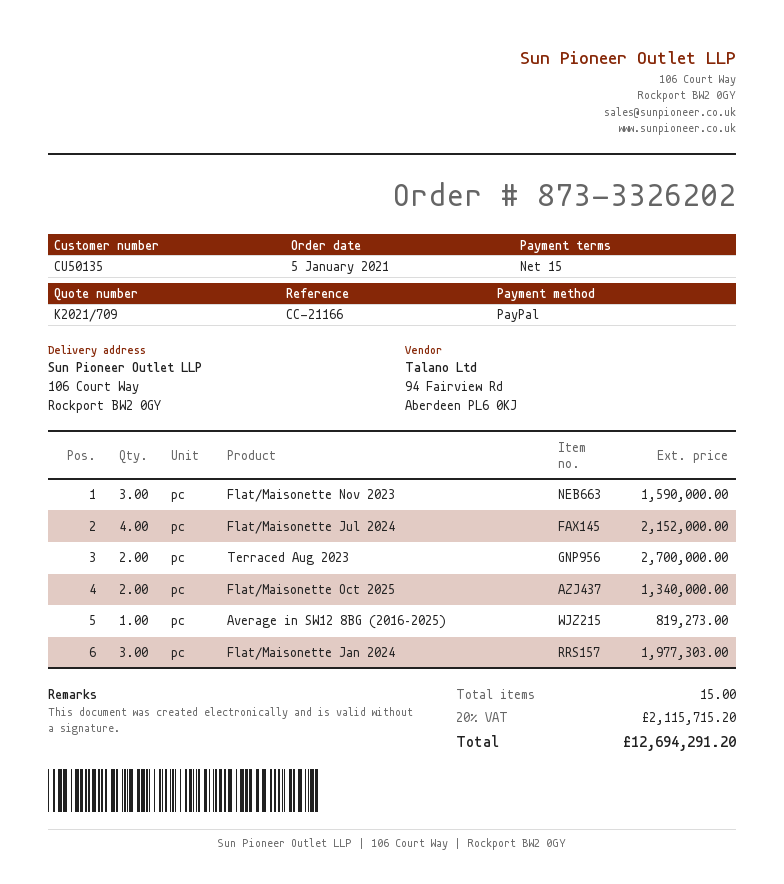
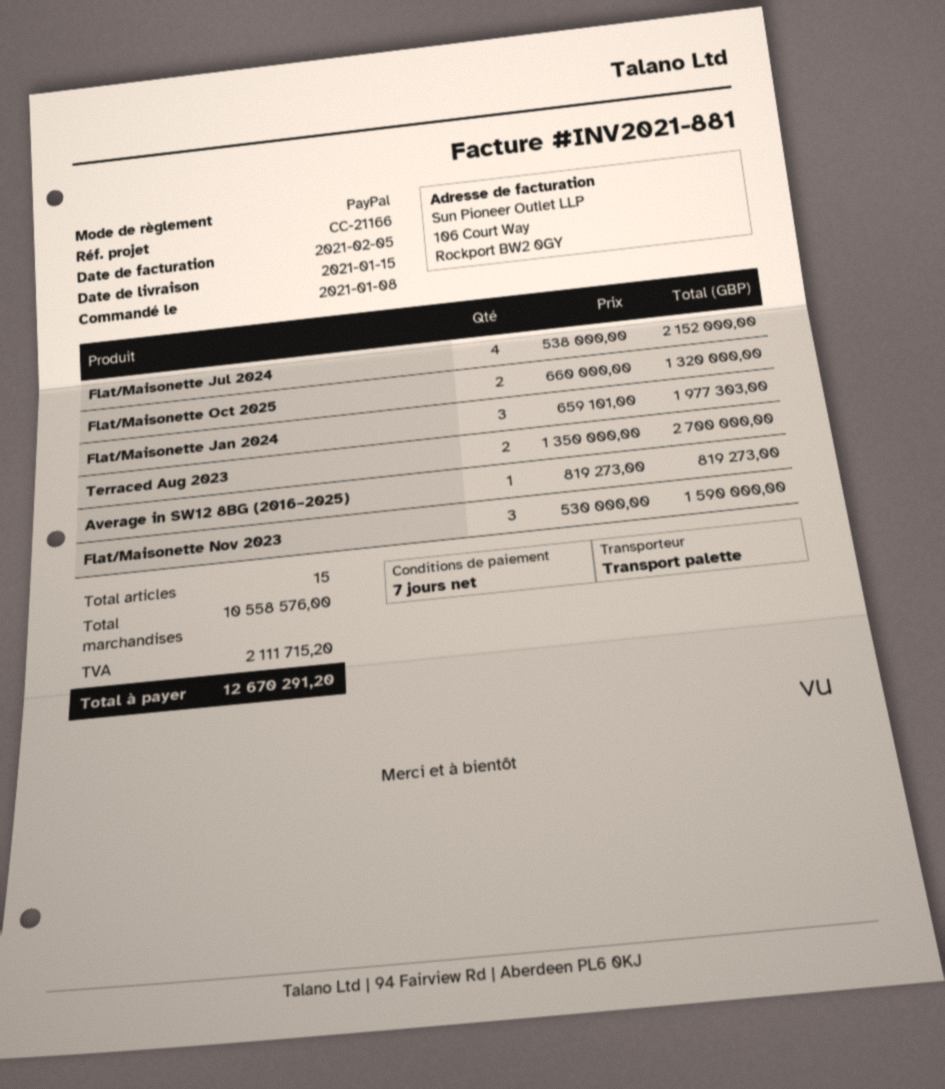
order date: 2021-01-05 -> 2021-01-08
payment terms: 15 days -> 7 days
Flat/Maisonette Oct 2025: 2 for 1340000.00 -> 2 for 1320000.00
tax: 2115715.20 -> 2111715.20
total: 12694291.20 -> 12670291.20

